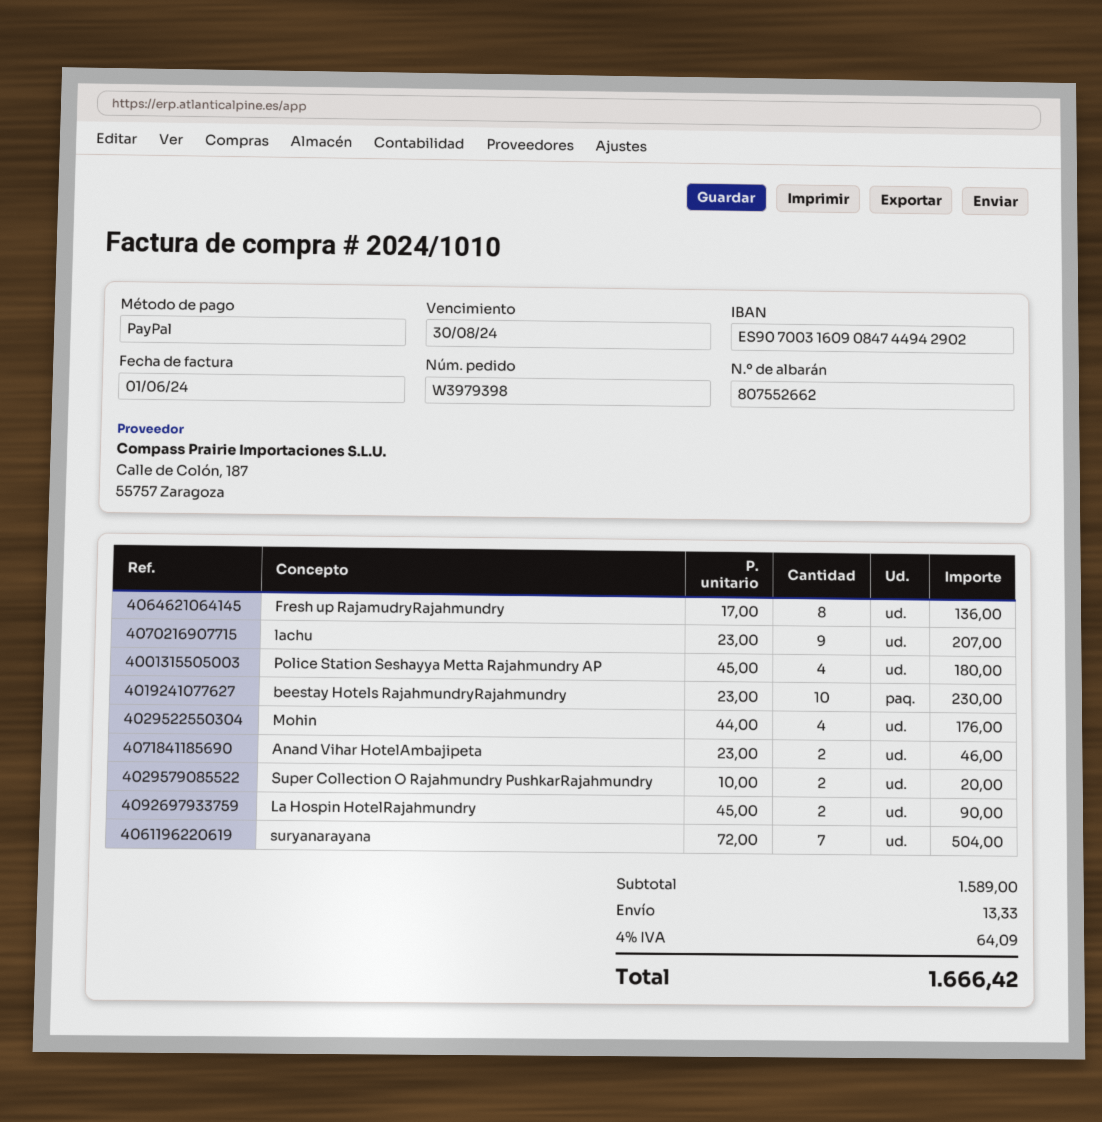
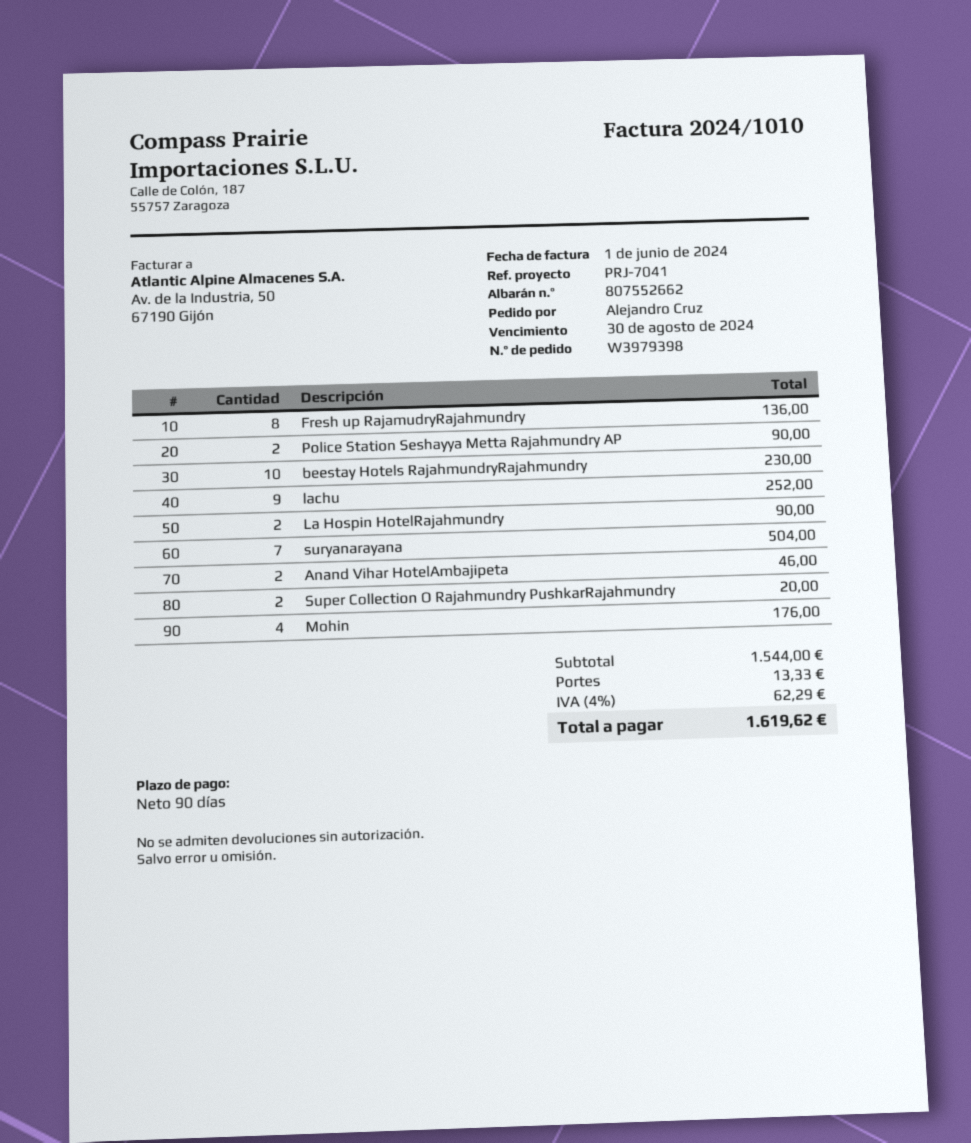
lachu: 9 for 207.00 -> 9 for 252.00
Police Station Seshayya Metta Rajahmundry AP: 4 for 180.00 -> 2 for 90.00
subtotal: 1589.00 -> 1544.00
tax: 4% = 64.09 -> 4% = 62.29
total: 1666.42 -> 1619.62

